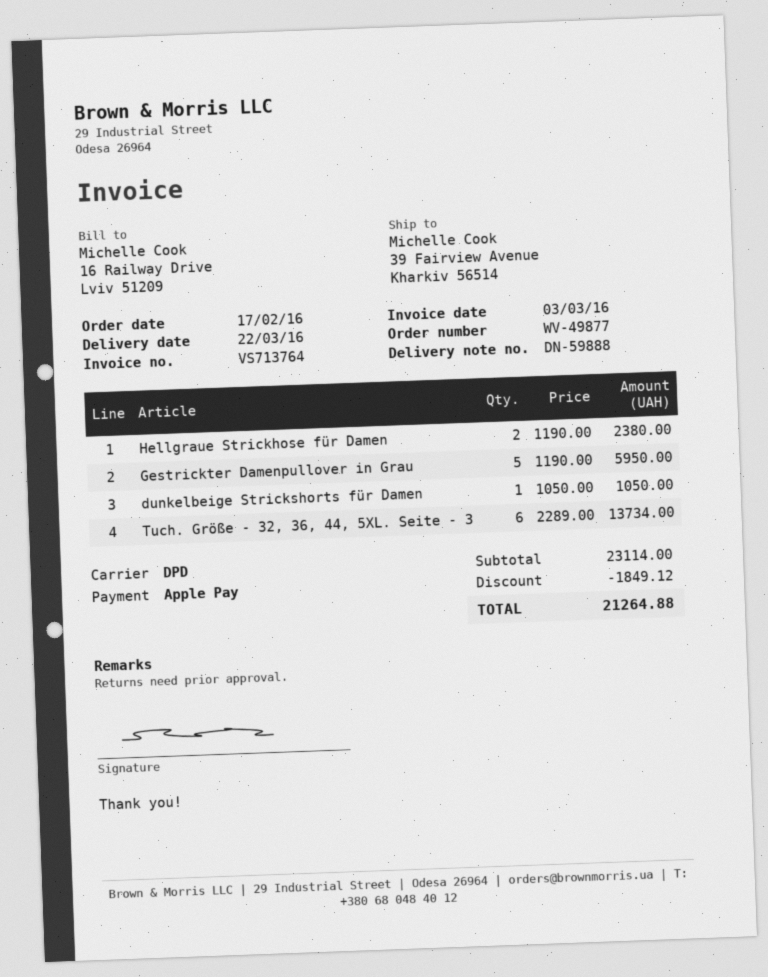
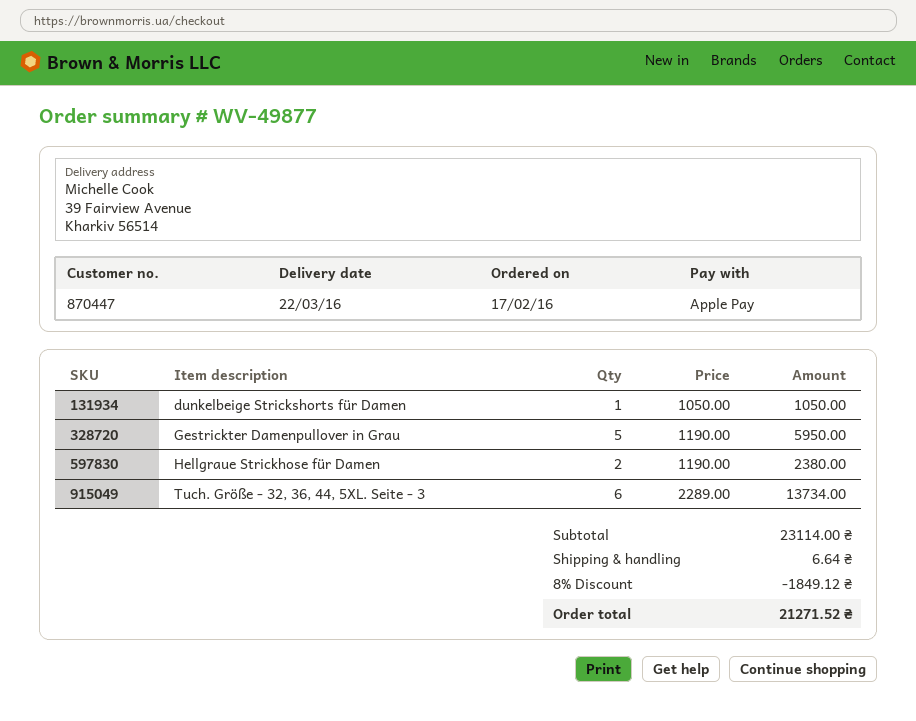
shipping: none -> 6.64
total: 21264.88 -> 21271.52

